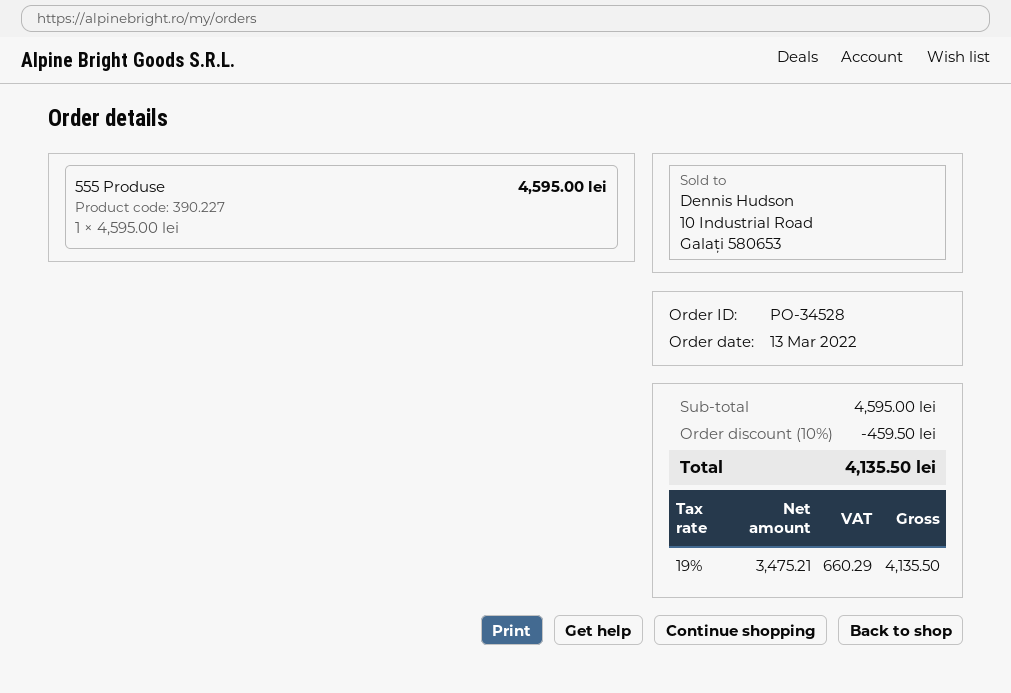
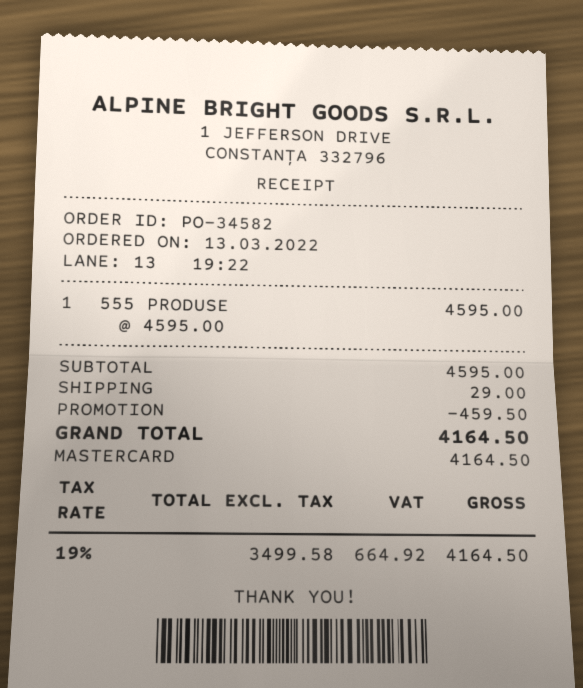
order number: PO-34528 -> PO-34582
shipping: none -> 29.00
net: 3475.21 -> 3499.58
tax: 19% = 660.29 -> 19% = 664.92
total: 4135.50 -> 4164.50

